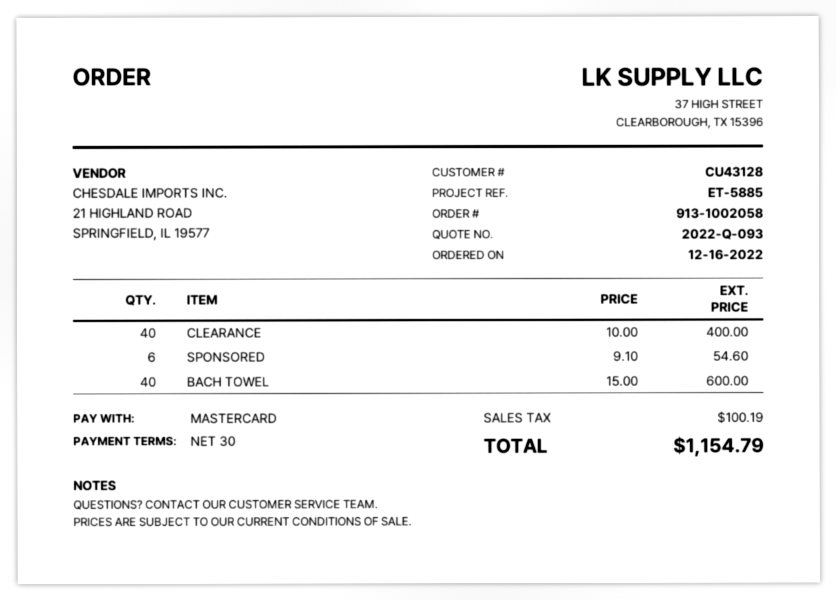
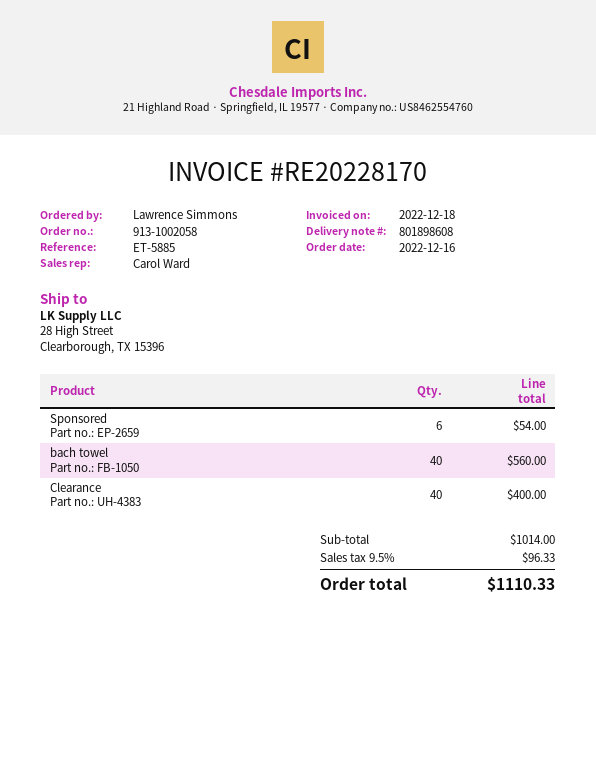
SPONSORED: 6 for 54.60 -> 6 for 54.00
BACH TOWEL: 40 for 600.00 -> 40 for 560.00
tax: 100.19 -> 96.33
total: 1154.79 -> 1110.33

